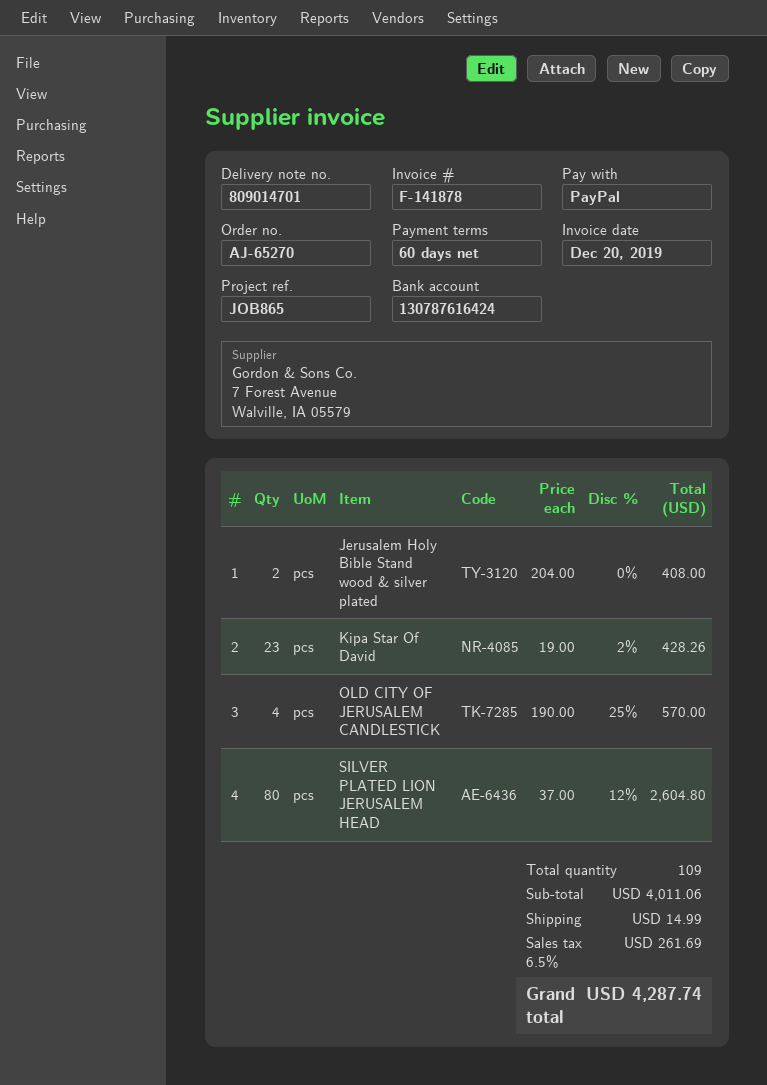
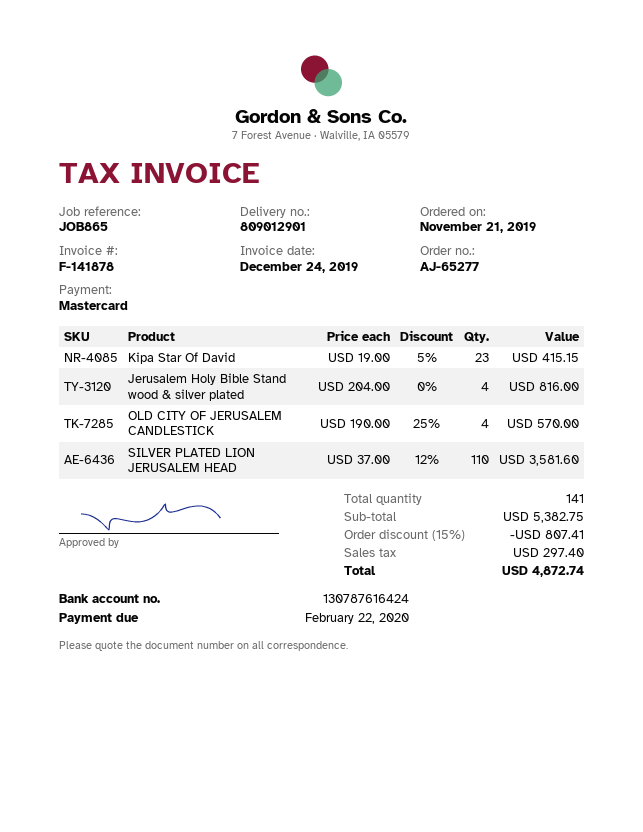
order number: AJ-65270 -> AJ-65277
delivery note number: 809014701 -> 809012901
invoice date: 2019-12-20 -> 2019-12-24
payment method: PayPal -> Mastercard
Jerusalem Holy Bible Stand wood & silver plated: 2 x 204.00 = 408.00 -> 4 x 204.00 = 816.00
Kipa Star Of David: 23 x 19.00 - 2% = 428.26 -> 23 x 19.00 - 5% = 415.15
SILVER PLATED LION JERUSALEM HEAD: 80 x 37.00 - 12% = 2604.80 -> 110 x 37.00 - 12% = 3581.60
total quantity: 109 -> 141
subtotal: 4011.06 -> 5382.75
discount: none -> 15% = 807.41
shipping: 14.99 -> none
tax: 261.69 -> 297.40
total: 4287.74 -> 4872.74

